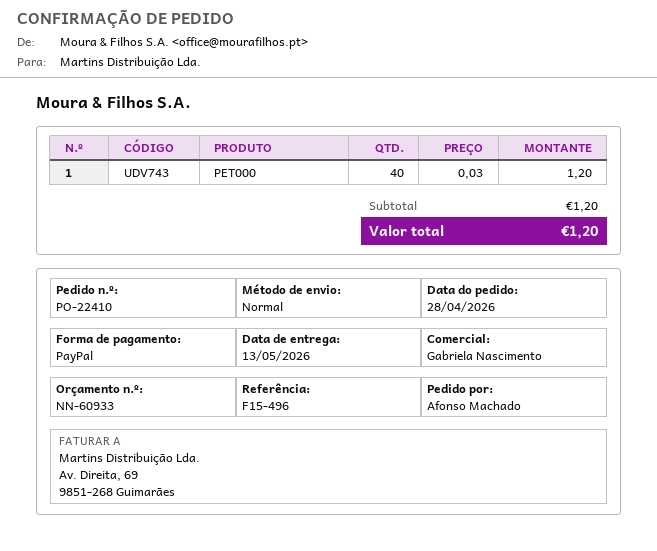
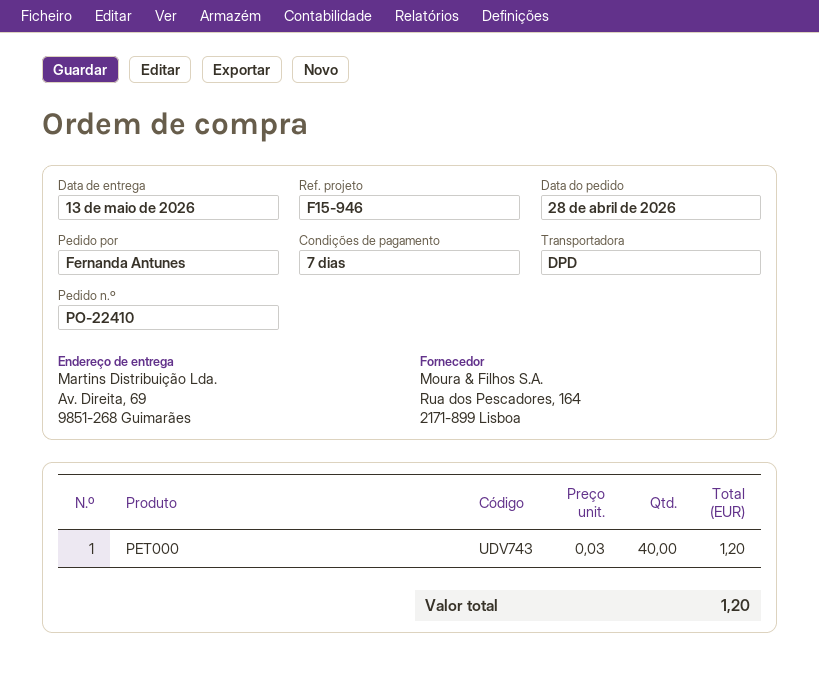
reference: F15-496 -> F15-946
ordered by: Afonso Machado -> Fernanda Antunes
shipping method: standard -> DPD

